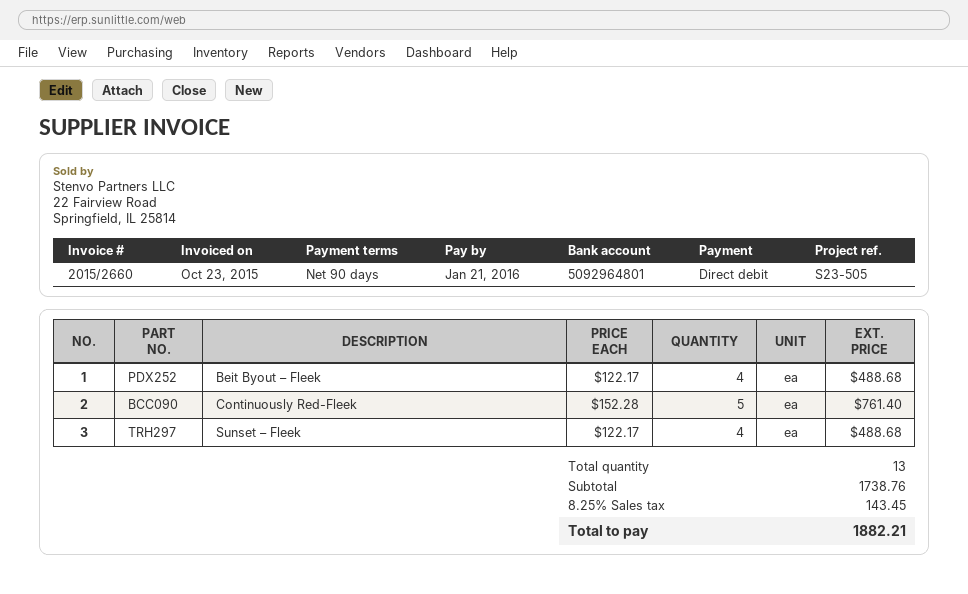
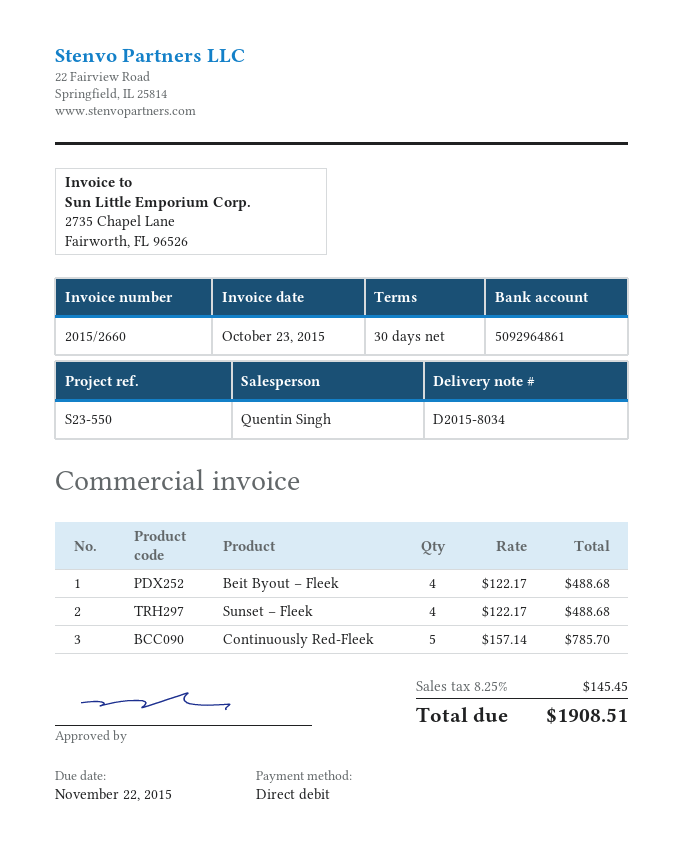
payment terms: 90 days -> 30 days
due date: 2016-01-21 -> 2015-11-22
reference: S23-505 -> S23-550
bank account: 5092964801 -> 5092964861
Continuously Red-Fleek: 5 x 152.28 = 761.40 -> 5 x 157.14 = 785.70
tax: 8.25% = 143.45 -> 8.25% = 145.45
total: 1882.21 -> 1908.51

